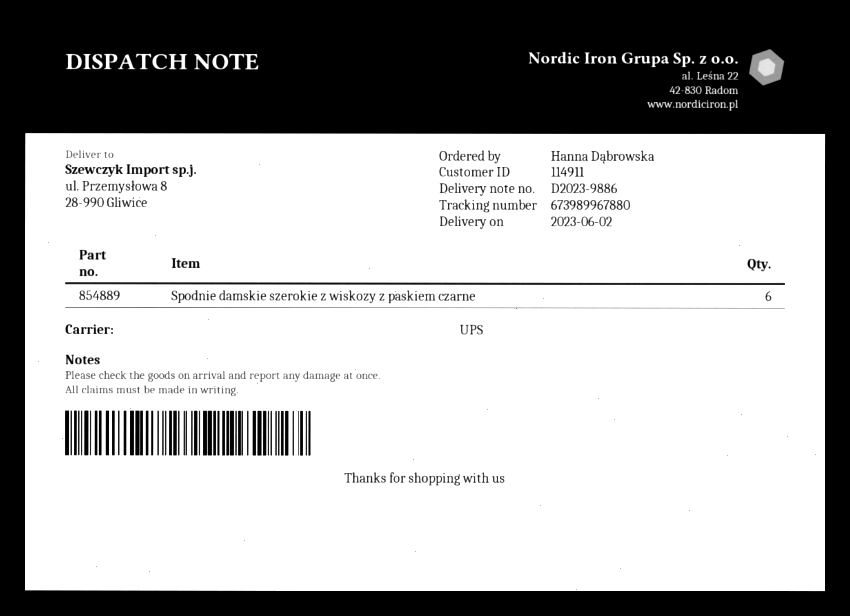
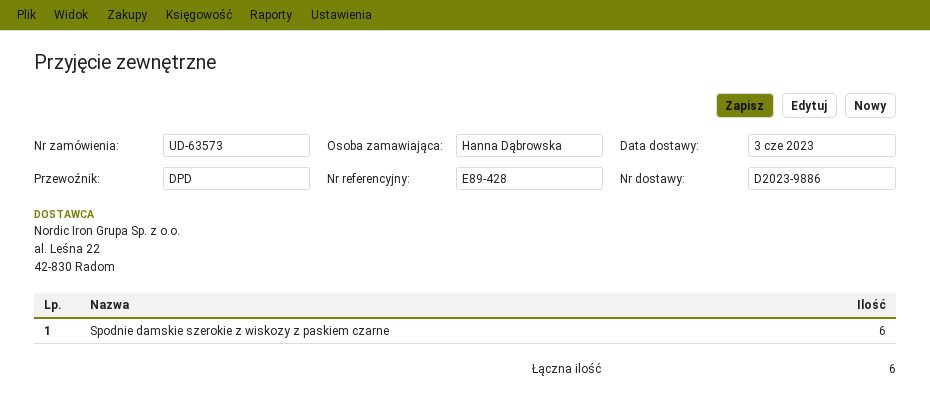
delivery date: 2023-06-02 -> 2023-06-03
shipping method: UPS -> DPD

